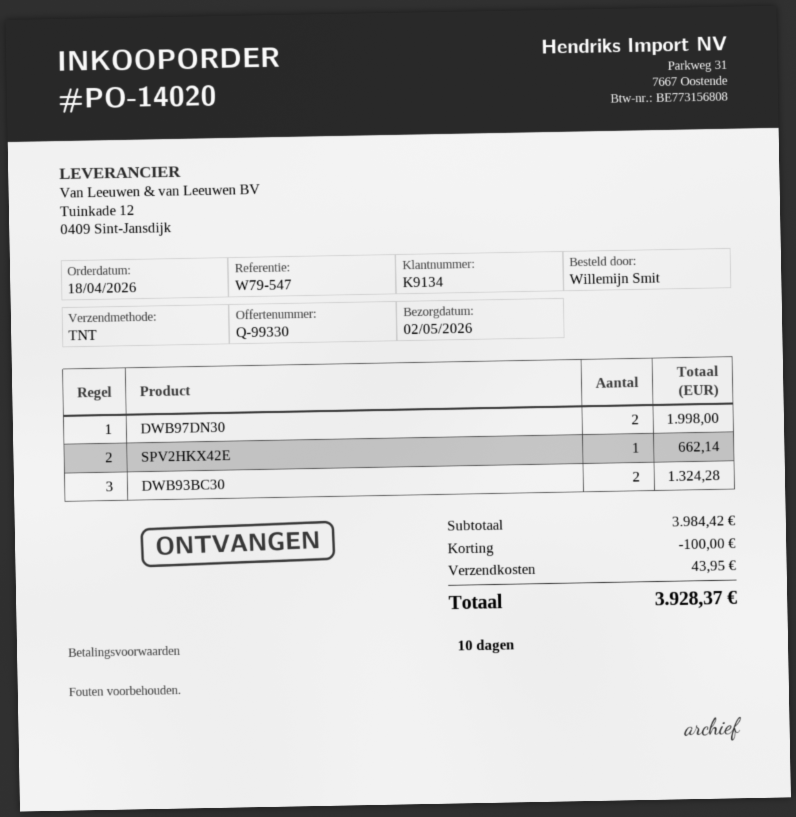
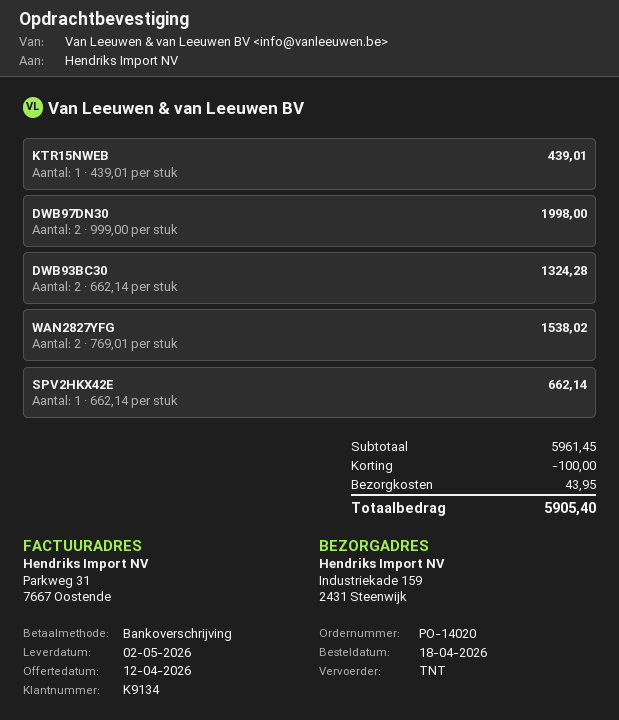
KTR15NWEB: none -> 1 for 439.01
WAN2827YFG: none -> 2 for 1538.02
subtotal: 3984.42 -> 5961.45
total: 3928.37 -> 5905.40

